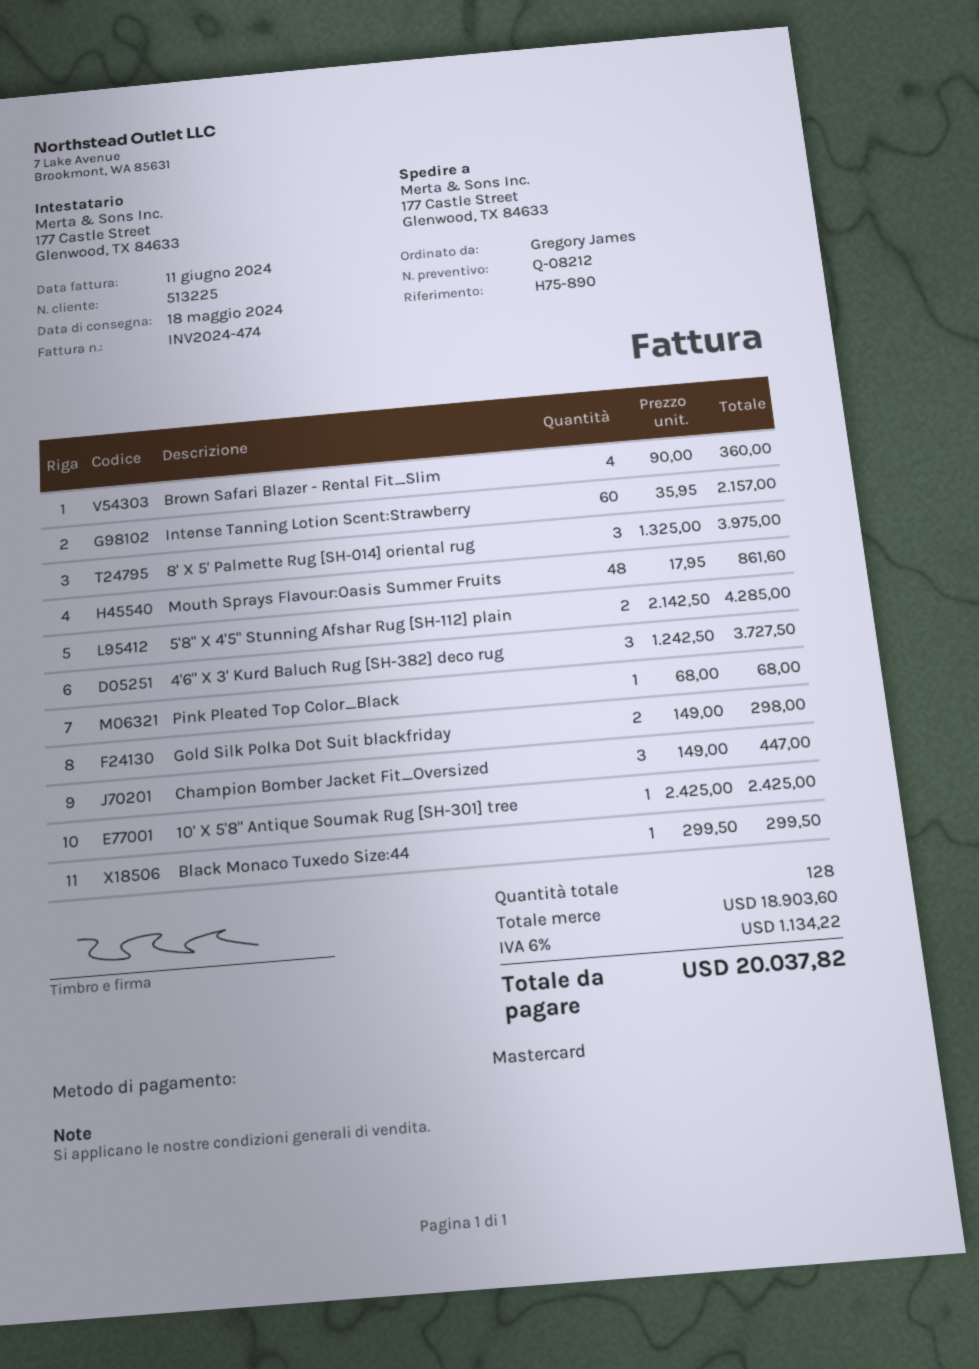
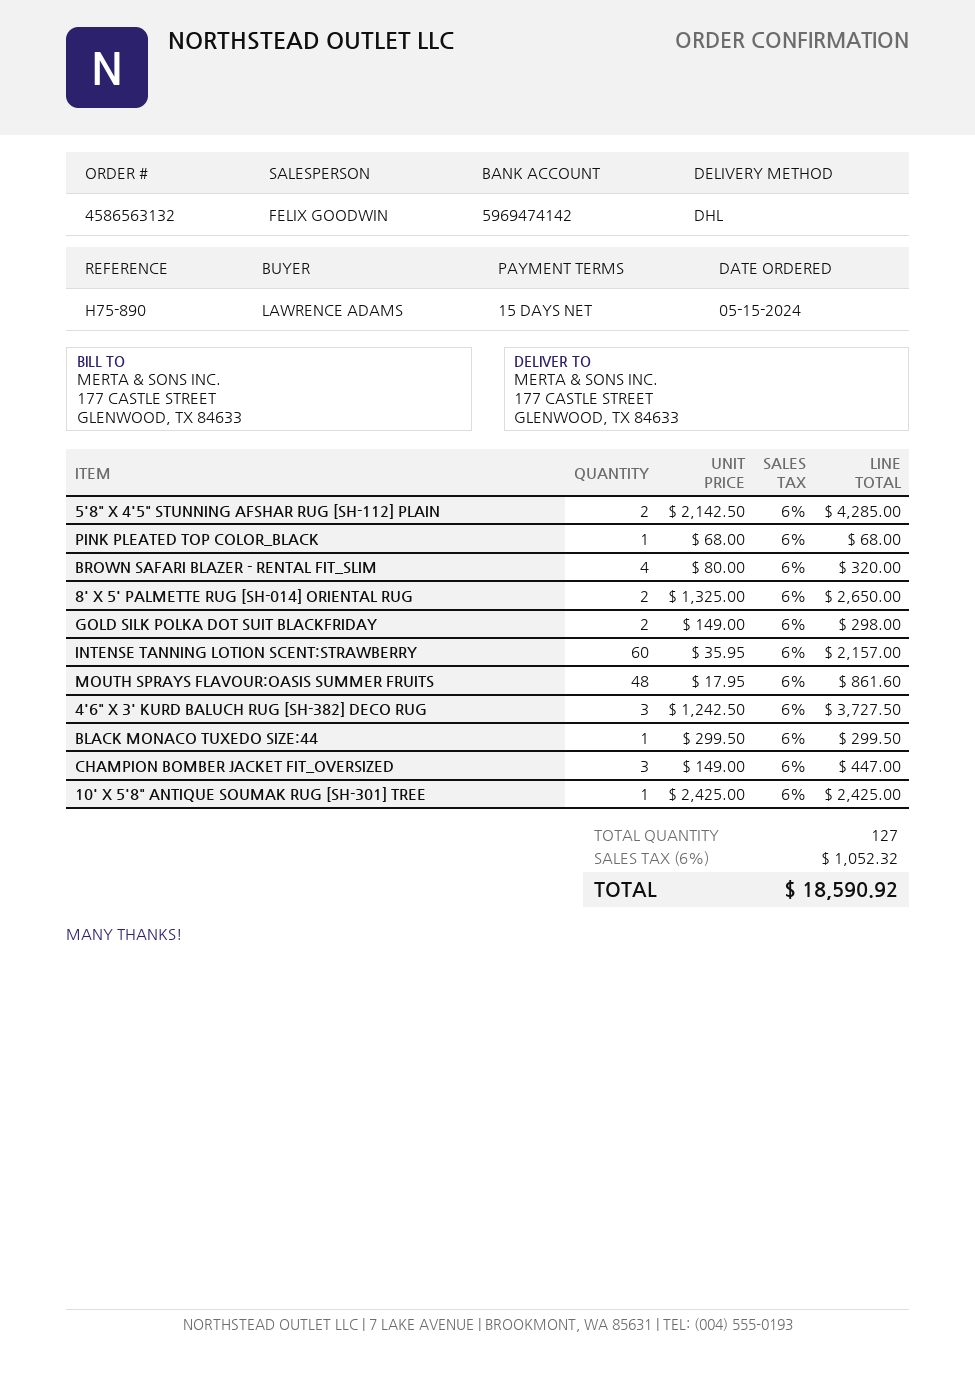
ordered by: Gregory James -> LAWRENCE ADAMS
Brown Safari Blazer - Rental Fit_Slim: 4 x 90.00 = 360.00 -> 4 x 80.00 = 320.00
8' X 5' Palmette Rug [SH-014] oriental rug: 3 x 1325.00 = 3975.00 -> 2 x 1325.00 = 2650.00
total quantity: 128 -> 127
tax: 6% = 1134.22 -> 6% = 1052.32
total: 20037.82 -> 18590.92

